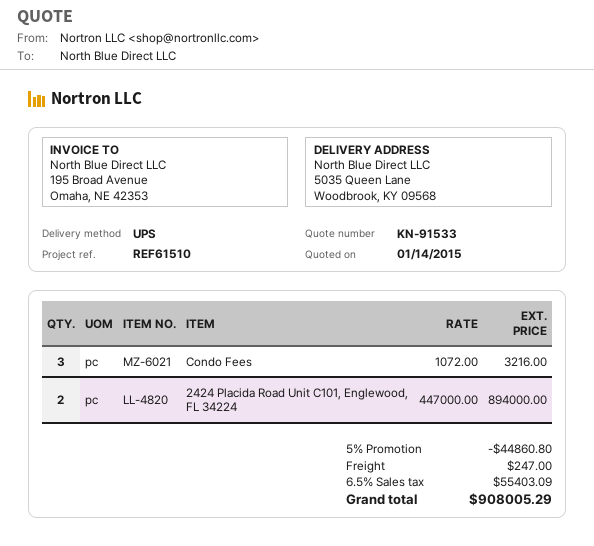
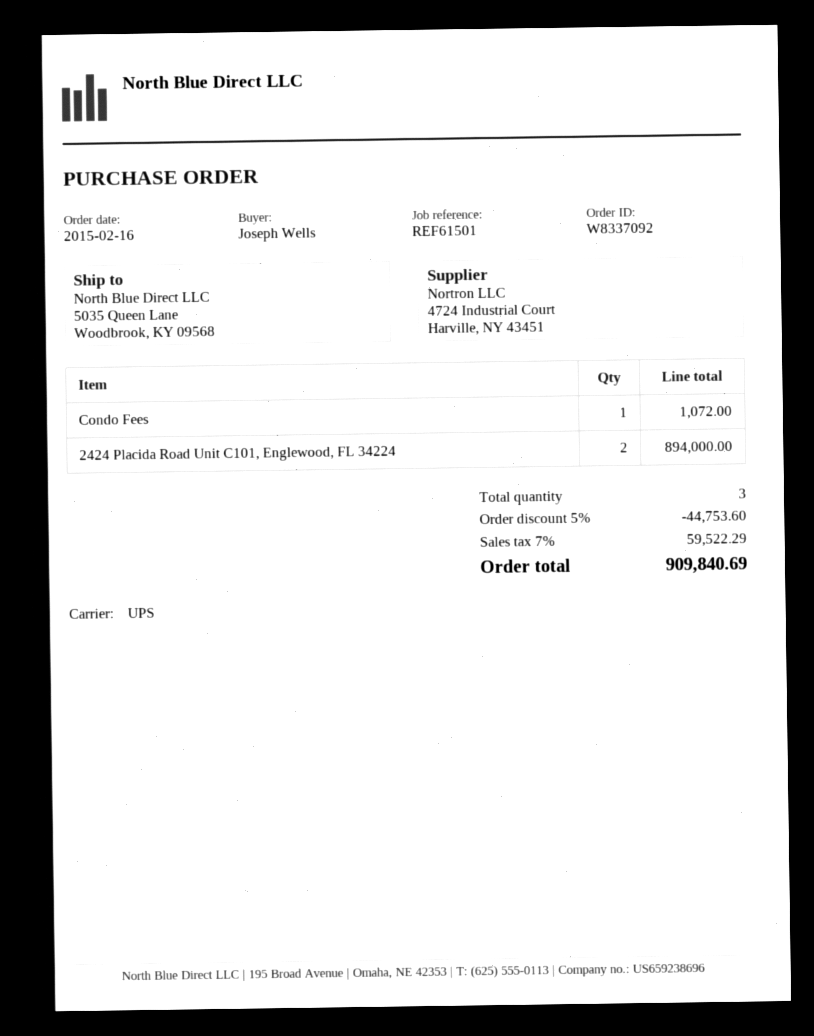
reference: REF61510 -> REF61501
Condo Fees: 3 for 3216.00 -> 1 for 1072.00
discount: 5% = 44860.80 -> 5% = 44753.60
shipping: 247.00 -> none
tax: 6.5% = 55403.09 -> 7% = 59522.29
total: 908005.29 -> 909840.69

